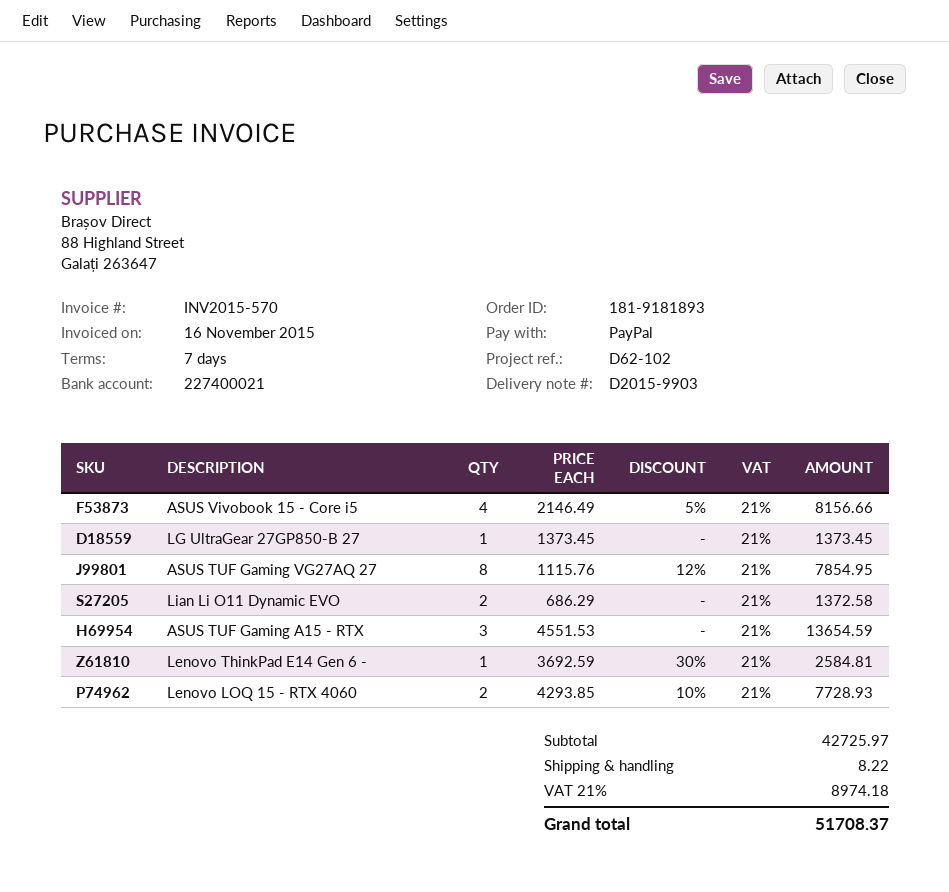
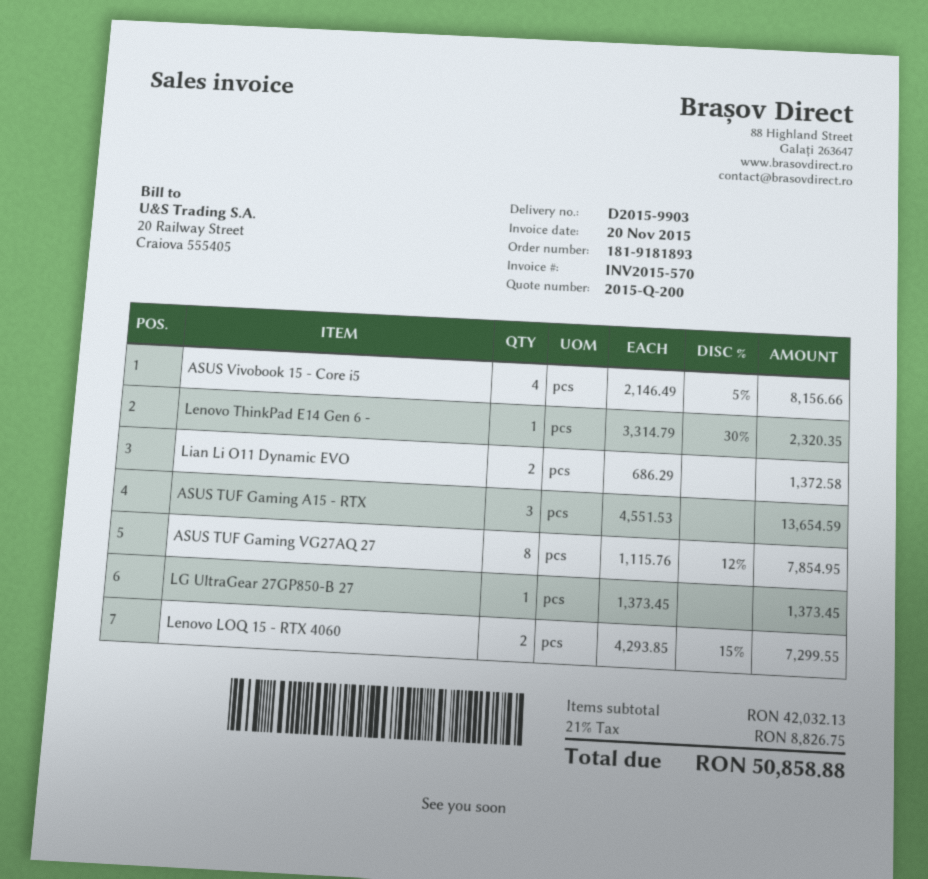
invoice date: 2015-11-16 -> 2015-11-20
Lenovo ThinkPad E14 Gen 6 -: 1 x 3692.59 - 30% = 2584.81 -> 1 x 3314.79 - 30% = 2320.35
Lenovo LOQ 15 - RTX 4060: 2 x 4293.85 - 10% = 7728.93 -> 2 x 4293.85 - 15% = 7299.55
subtotal: 42725.97 -> 42032.13
shipping: 8.22 -> none
tax: 21% = 8974.18 -> 21% = 8826.75
total: 51708.37 -> 50858.88

